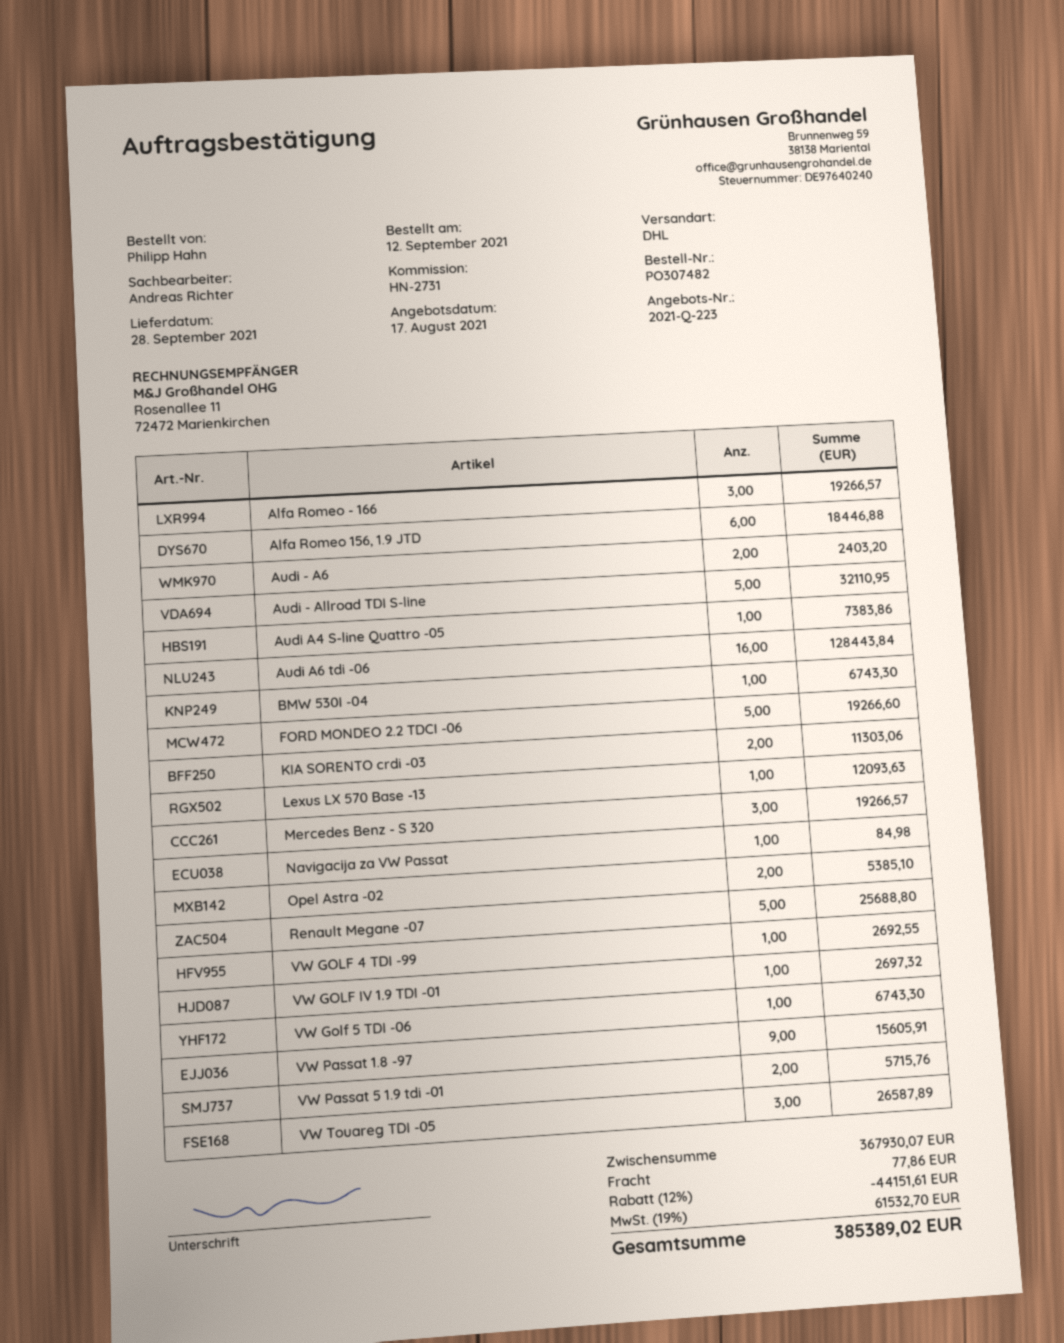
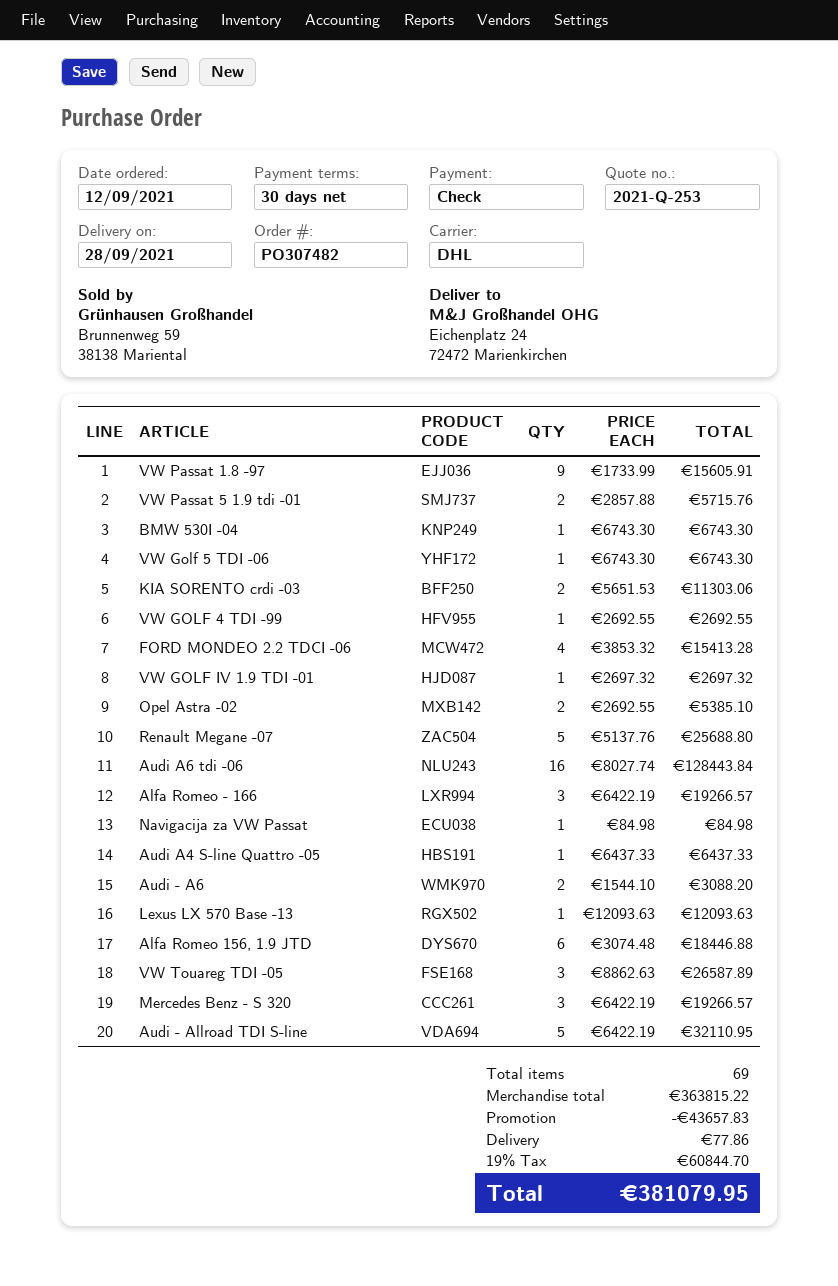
quote number: 2021-Q-223 -> 2021-Q-253
Audi - A6: 2 for 2403.20 -> 2 for 3088.20
Audi A4 S-line Quattro -05: 1 for 7383.86 -> 1 for 6437.33
FORD MONDEO 2.2 TDCI -06: 5 for 19266.60 -> 4 for 15413.28
subtotal: 367930.07 -> 363815.22
discount: 44151.61 -> 43657.83
tax: 19% = 61532.70 -> 19% = 60844.70
total: 385389.02 -> 381079.95

